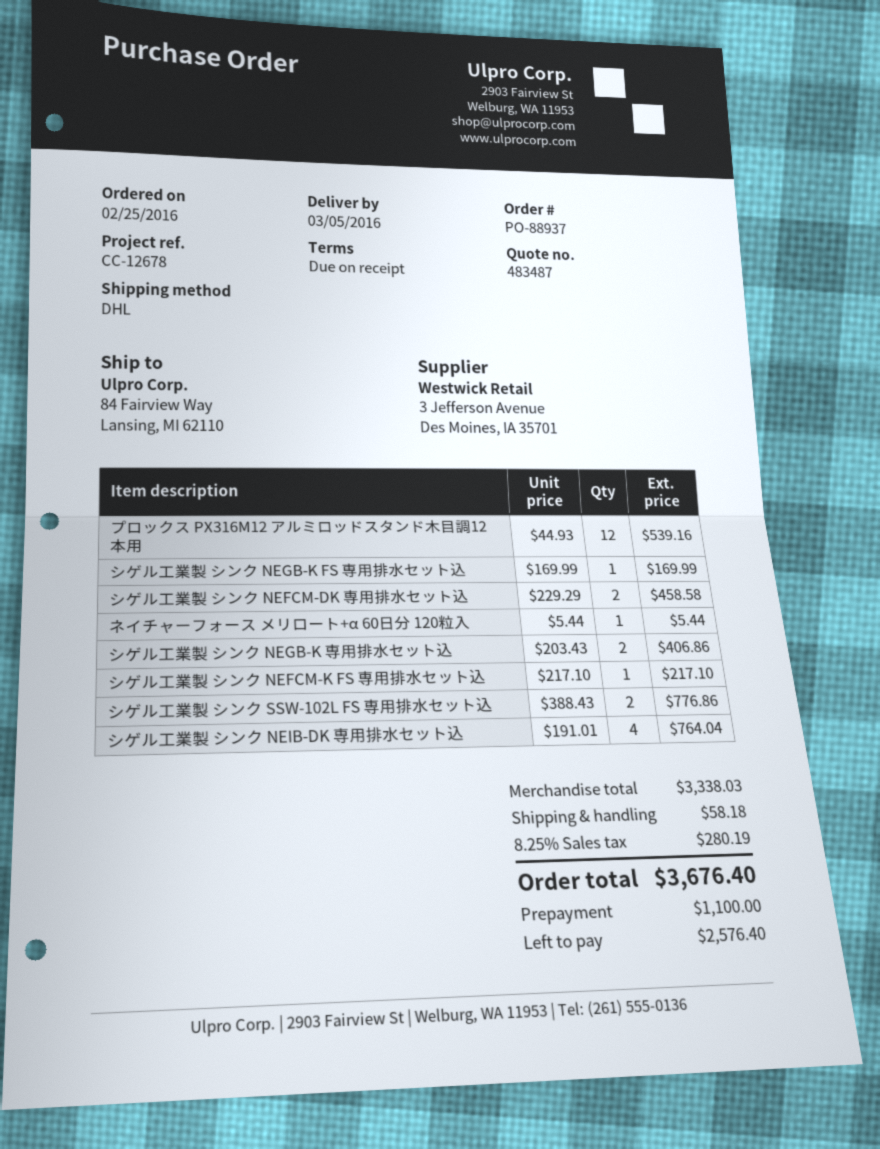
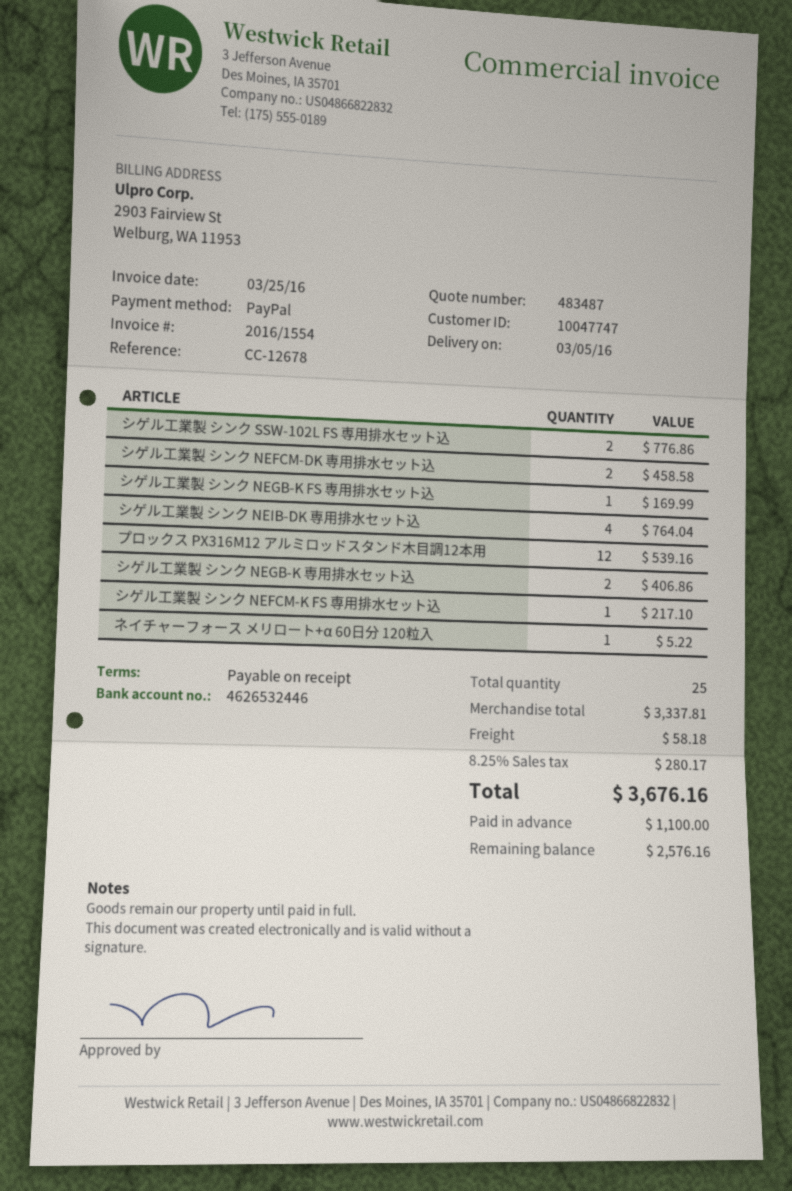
ネイチャーフォース メリロート+α 60日分 120粒入: 1 for 5.44 -> 1 for 5.22
subtotal: 3338.03 -> 3337.81
tax: 8.25% = 280.19 -> 8.25% = 280.17
total: 3676.40 -> 3676.16
balance: 2576.40 -> 2576.16

